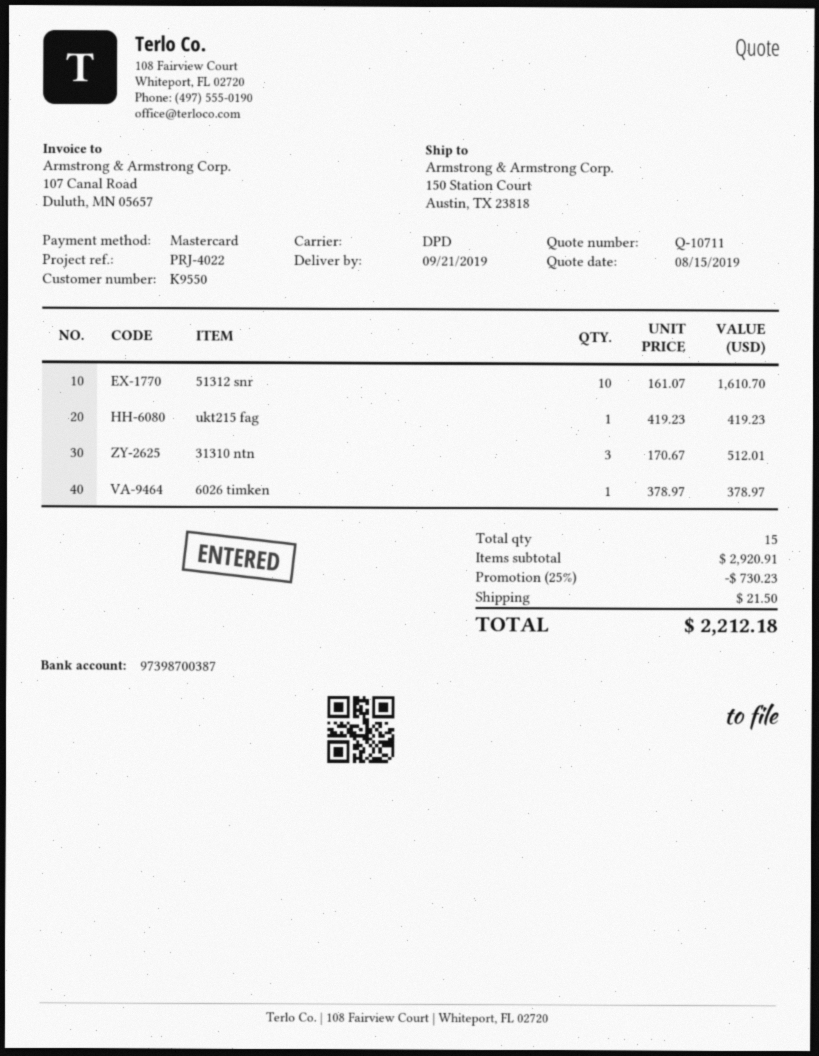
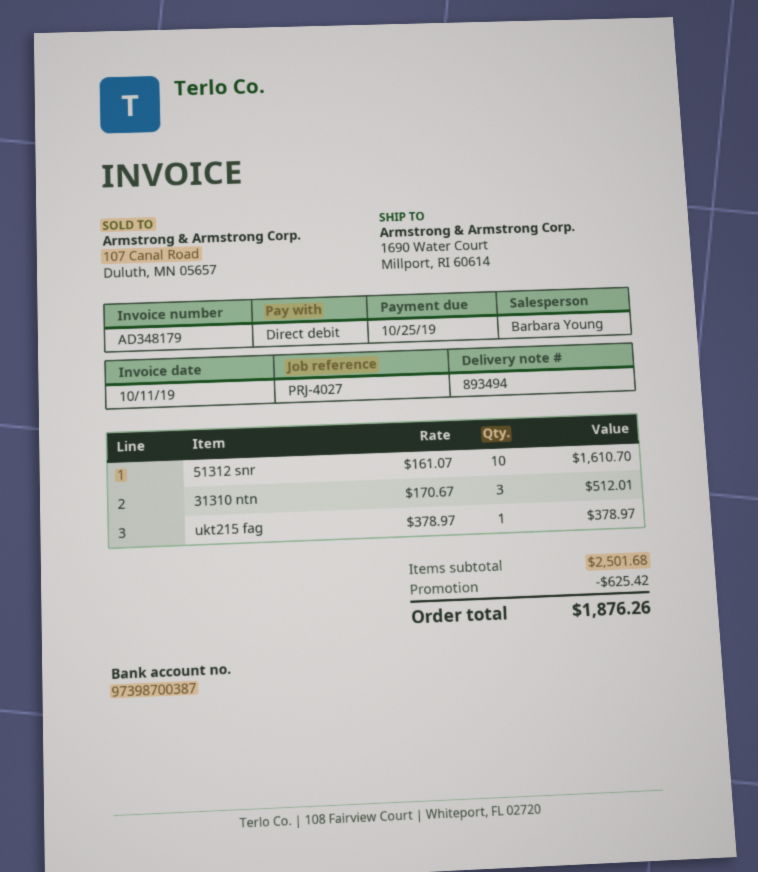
reference: PRJ-4022 -> PRJ-4027
payment method: Mastercard -> direct debit
ship to: 150 Station Court, Austin, TX 23818 -> 1690 Water Court, Millport, RI 60614
ukt215 fag: 1 x 419.23 = 419.23 -> 1 x 378.97 = 378.97
6026 timken: 1 x 378.97 = 378.97 -> none
subtotal: 2920.91 -> 2501.68
discount: 730.23 -> 625.42
shipping: 21.50 -> none
total: 2212.18 -> 1876.26

